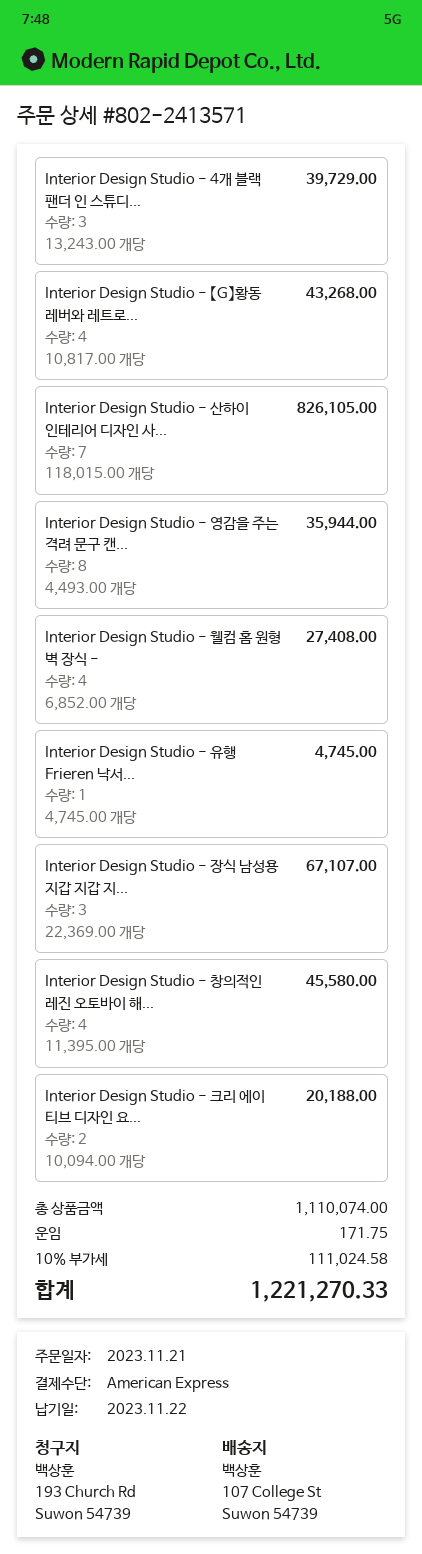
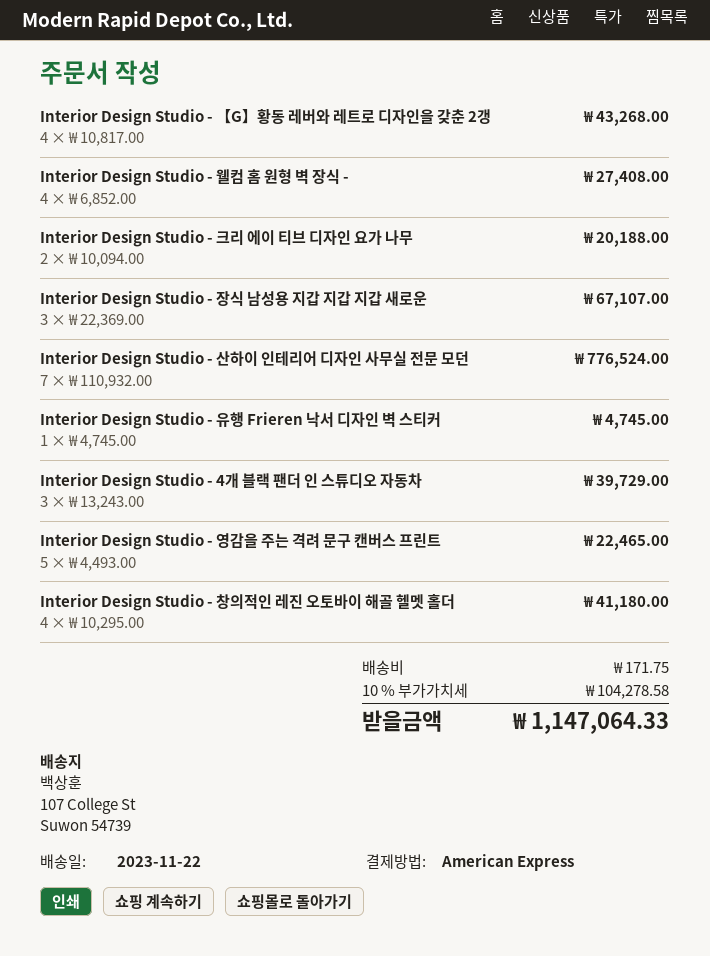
Interior Design Studio - 산하이 인테리어 디자인 사...: 7 x 118015.00 = 826105.00 -> 7 x 110932.00 = 776524.00
Interior Design Studio - 영감을 주는 격려 문구 캔...: 8 x 4493.00 = 35944.00 -> 5 x 4493.00 = 22465.00
Interior Design Studio - 창의적인 레진 오토바이 해...: 4 x 11395.00 = 45580.00 -> 4 x 10295.00 = 41180.00
tax: 10% = 111024.58 -> 10% = 104278.58
total: 1221270.33 -> 1147064.33

